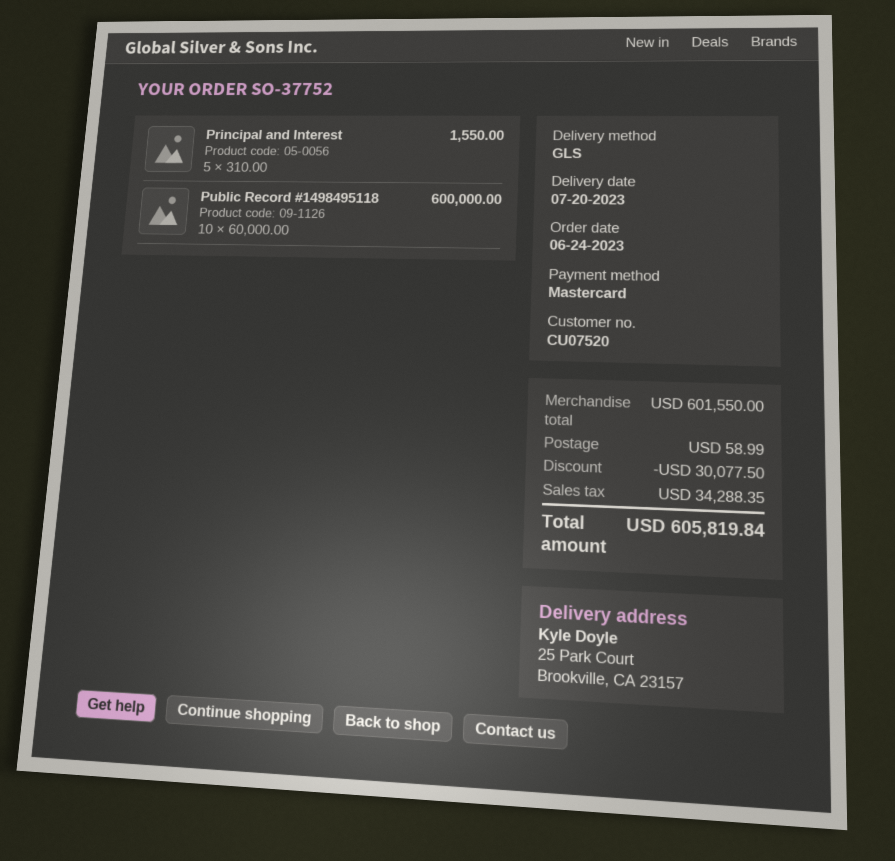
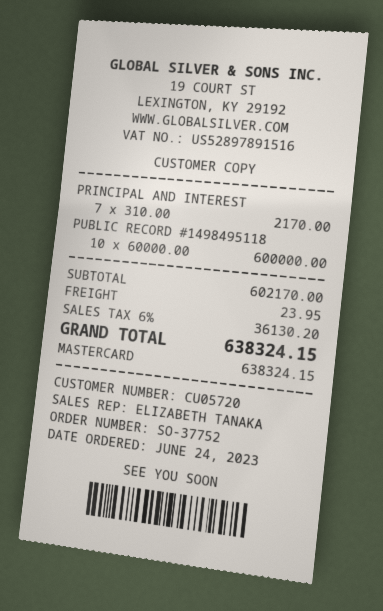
customer number: CU07520 -> CU05720
Principal and Interest: 5 x 310.00 = 1550.00 -> 7 x 310.00 = 2170.00
subtotal: 601550.00 -> 602170.00
discount: 30077.50 -> none
shipping: 58.99 -> 23.95
tax: 34288.35 -> 36130.20
total: 605819.84 -> 638324.15

